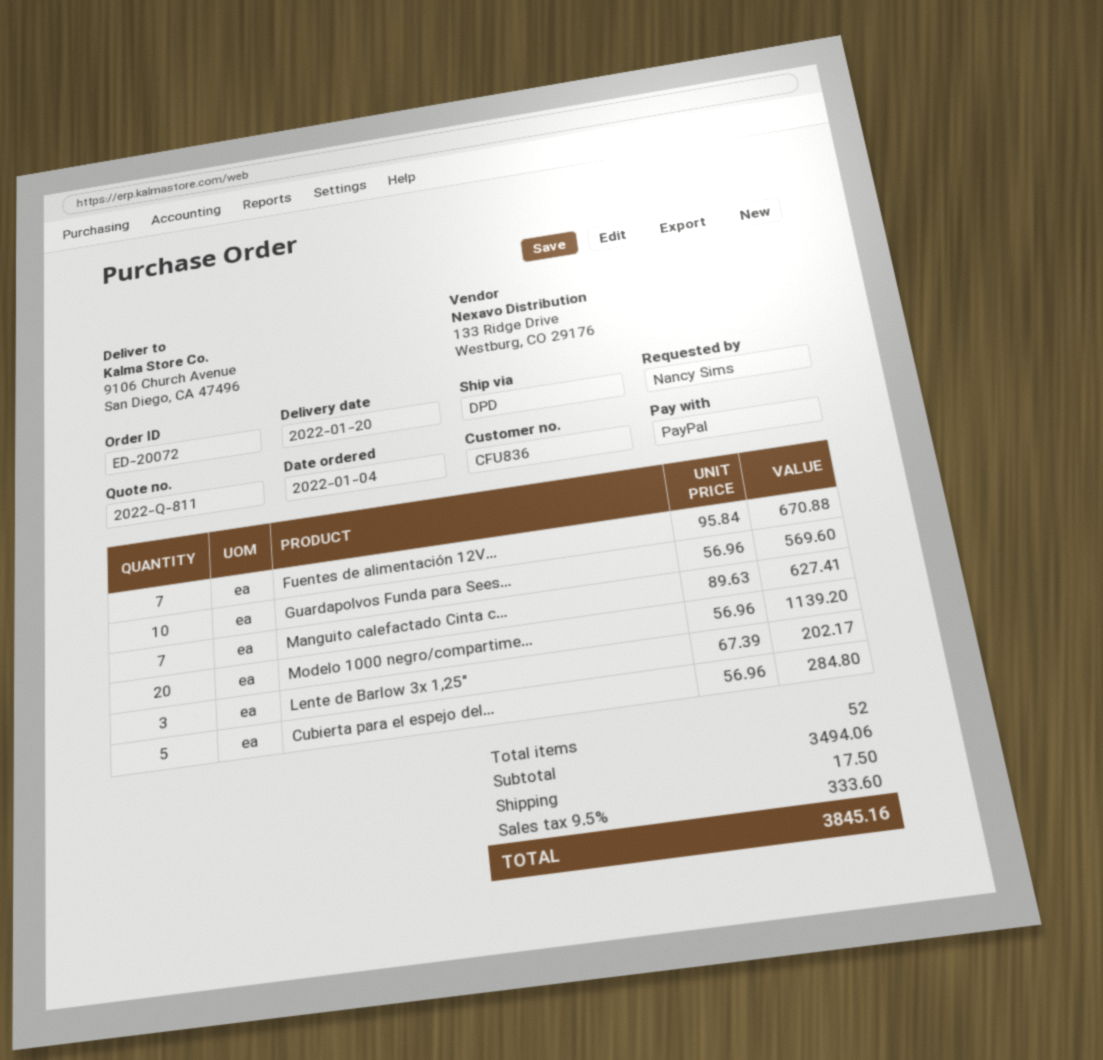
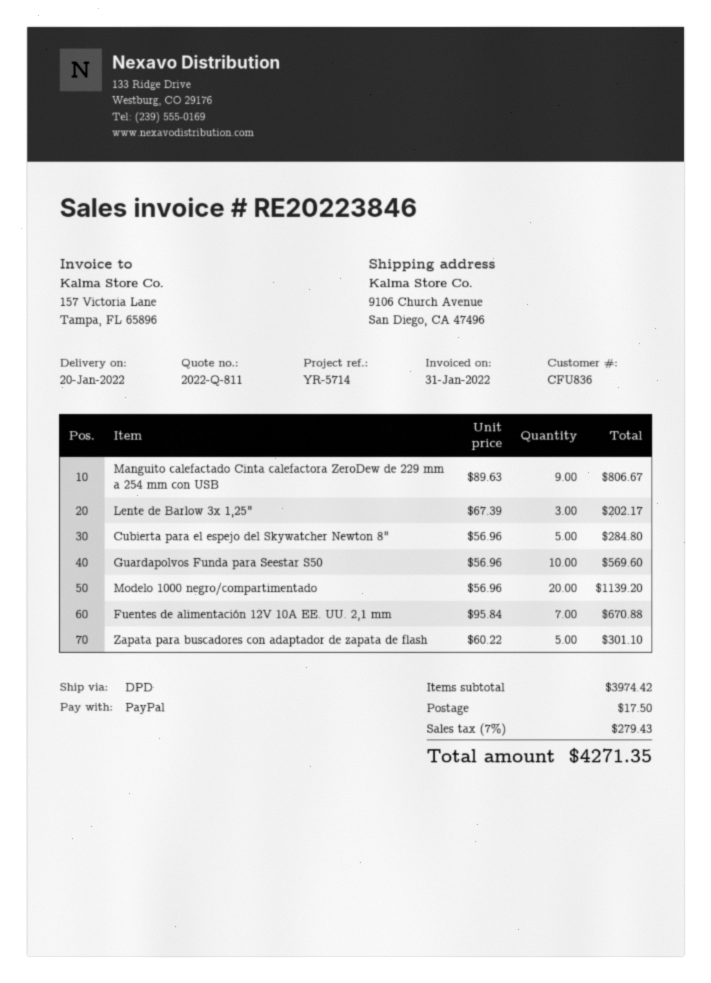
Manguito calefactado Cinta c...: 7 x 89.63 = 627.41 -> 9 x 89.63 = 806.67
Zapata para buscadores con adaptador de zapata de flash: none -> 5 x 60.22 = 301.10
subtotal: 3494.06 -> 3974.42
tax: 9.5% = 333.60 -> 7% = 279.43
total: 3845.16 -> 4271.35

